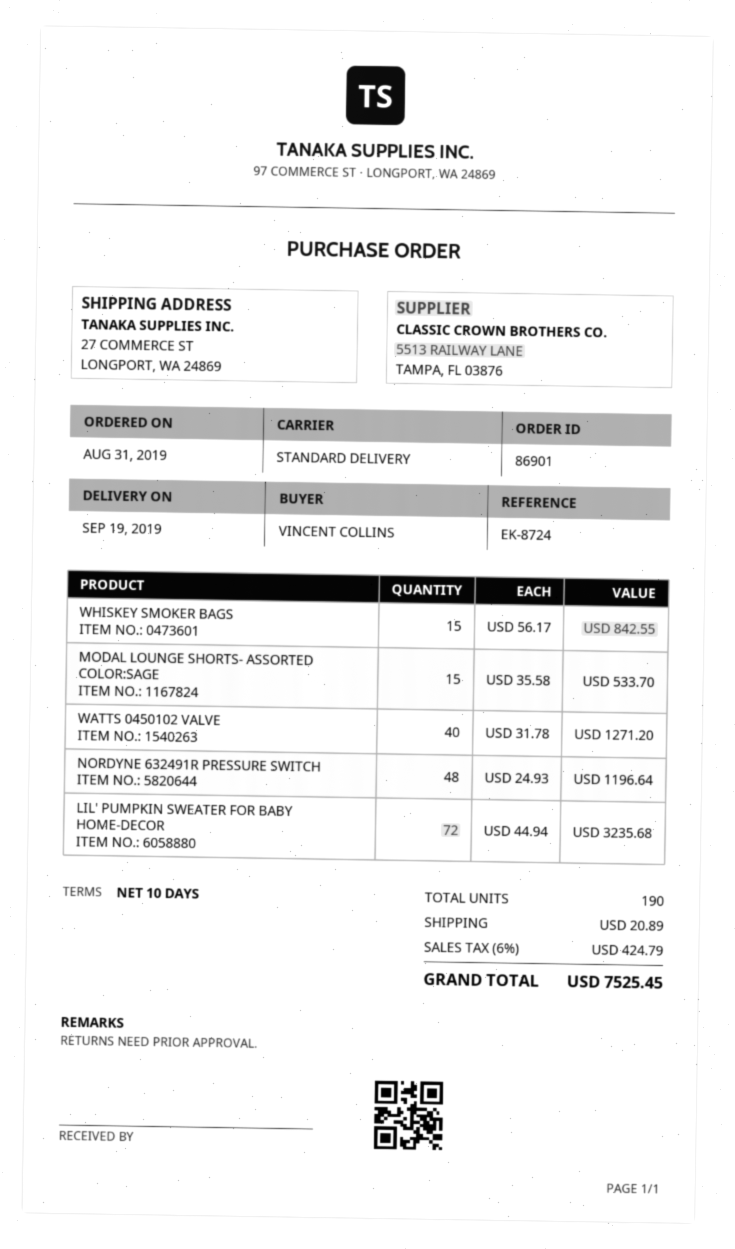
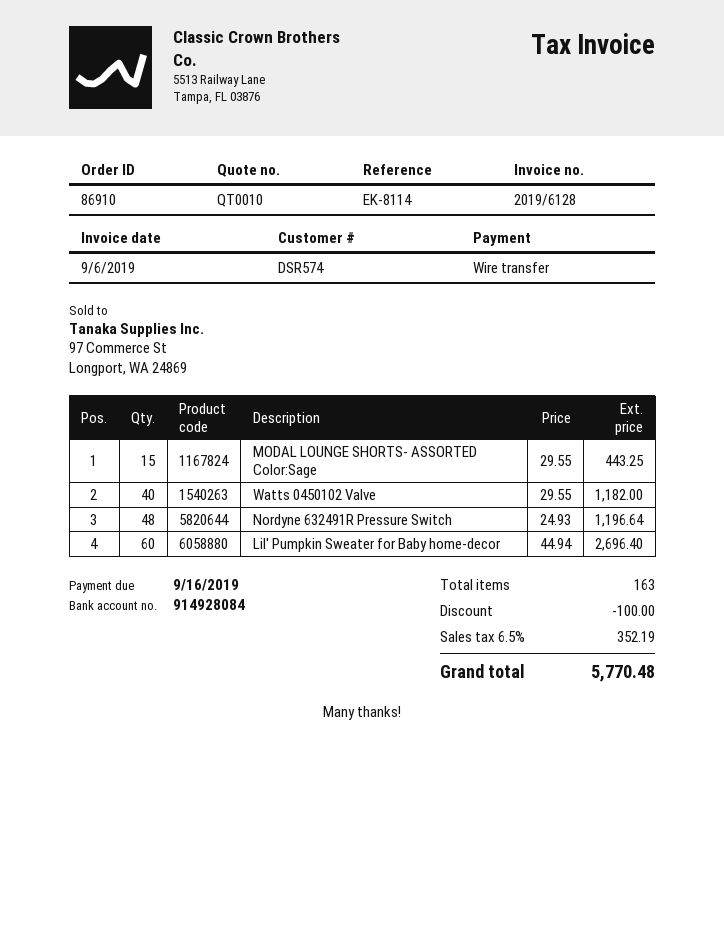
order number: 86901 -> 86910
reference: EK-8724 -> EK-8114
WHISKEY SMOKER BAGS: 15 x 56.17 = 842.55 -> none
MODAL LOUNGE SHORTS- ASSORTED COLOR:SAGE: 15 x 35.58 = 533.70 -> 15 x 29.55 = 443.25
WATTS 0450102 VALVE: 40 x 31.78 = 1271.20 -> 40 x 29.55 = 1182.00
LIL' PUMPKIN SWEATER FOR BABY HOME-DECOR: 72 x 44.94 = 3235.68 -> 60 x 44.94 = 2696.40
total quantity: 190 -> 163
discount: none -> 100.00
shipping: 20.89 -> none
tax: 6% = 424.79 -> 6.5% = 352.19
total: 7525.45 -> 5770.48

